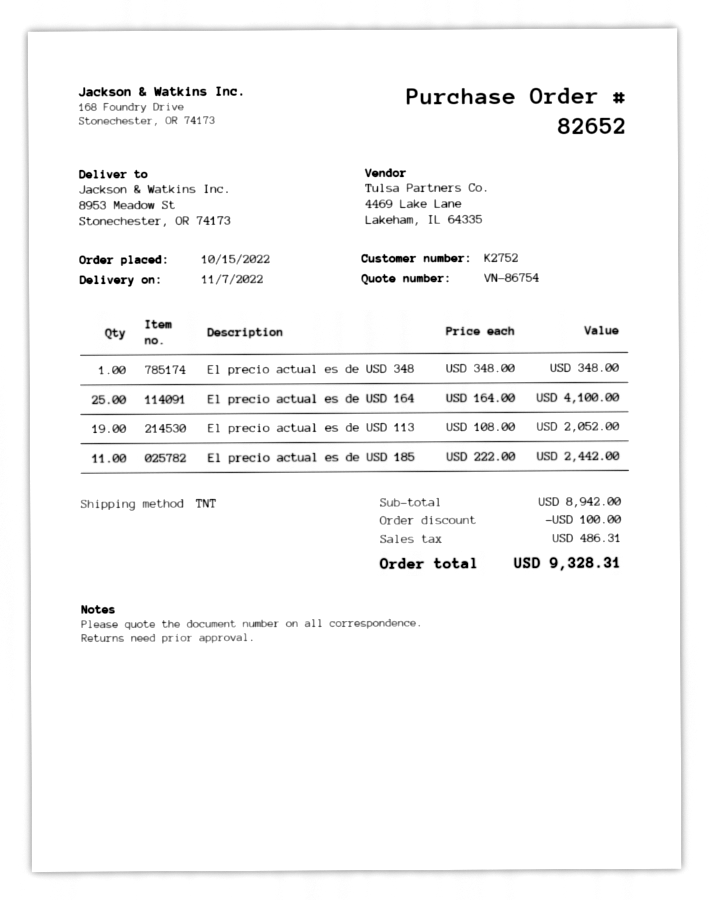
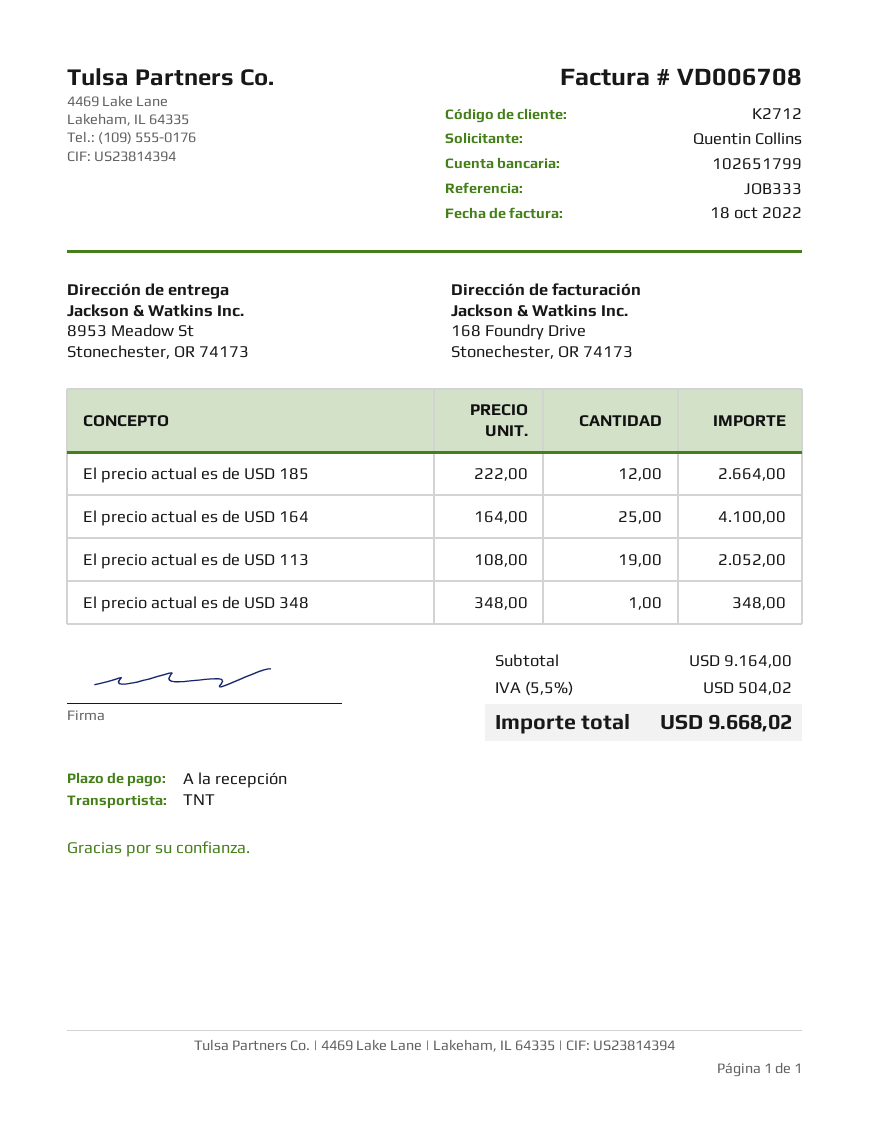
customer number: K2752 -> K2712
El precio actual es de USD 185: 11 x 222.00 = 2442.00 -> 12 x 222.00 = 2664.00
subtotal: 8942.00 -> 9164.00
discount: 100.00 -> none
tax: 486.31 -> 504.02
total: 9328.31 -> 9668.02

